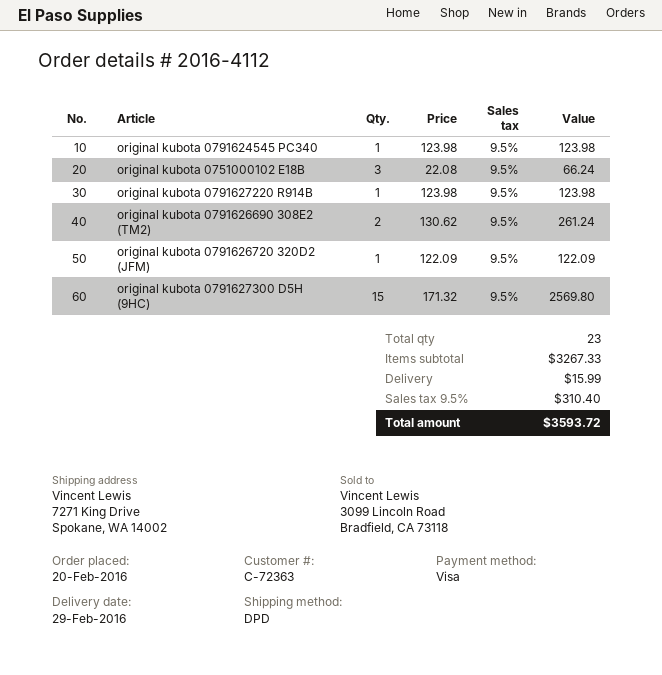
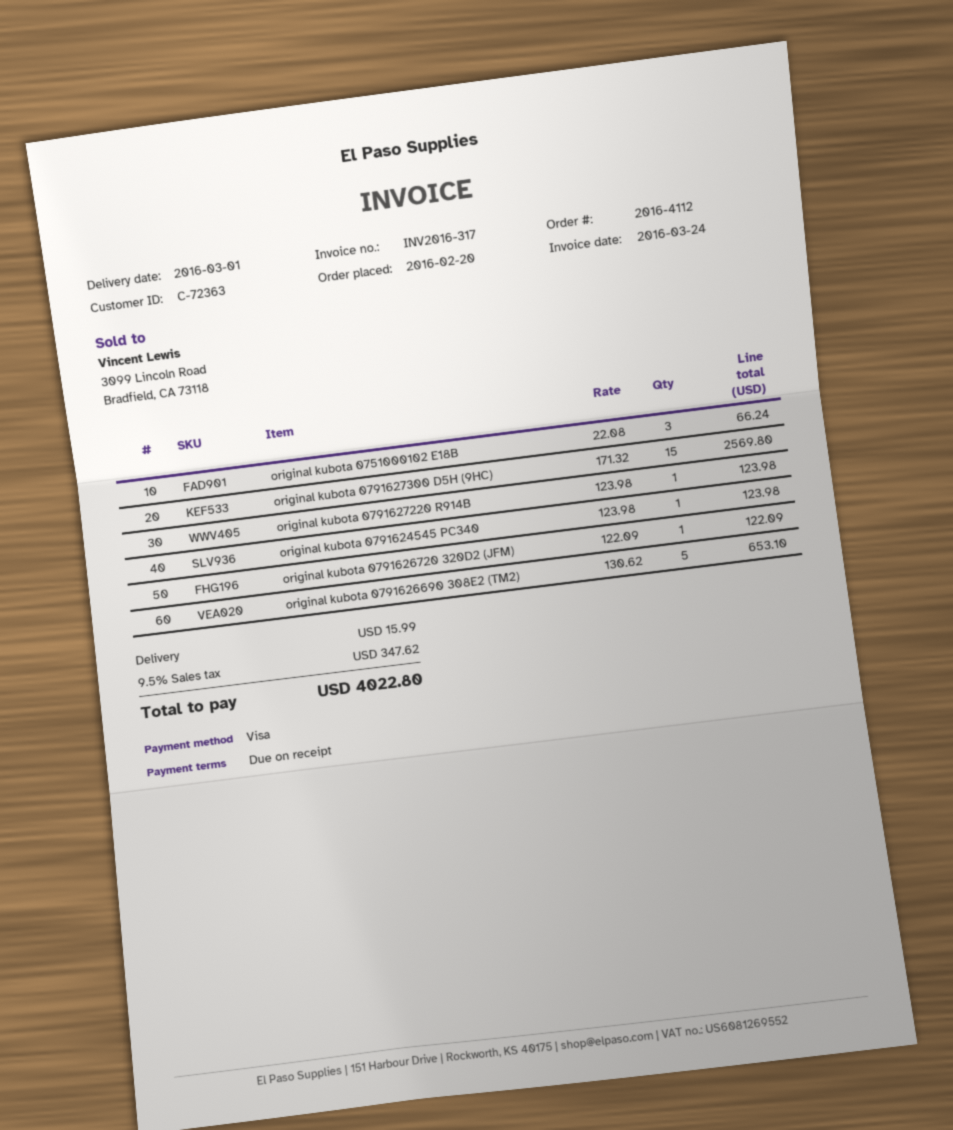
delivery date: 2016-02-29 -> 2016-03-01
original kubota 0791626690 308E2 (TM2): 2 x 130.62 = 261.24 -> 5 x 130.62 = 653.10
tax: 9.5% = 310.40 -> 9.5% = 347.62
total: 3593.72 -> 4022.80

